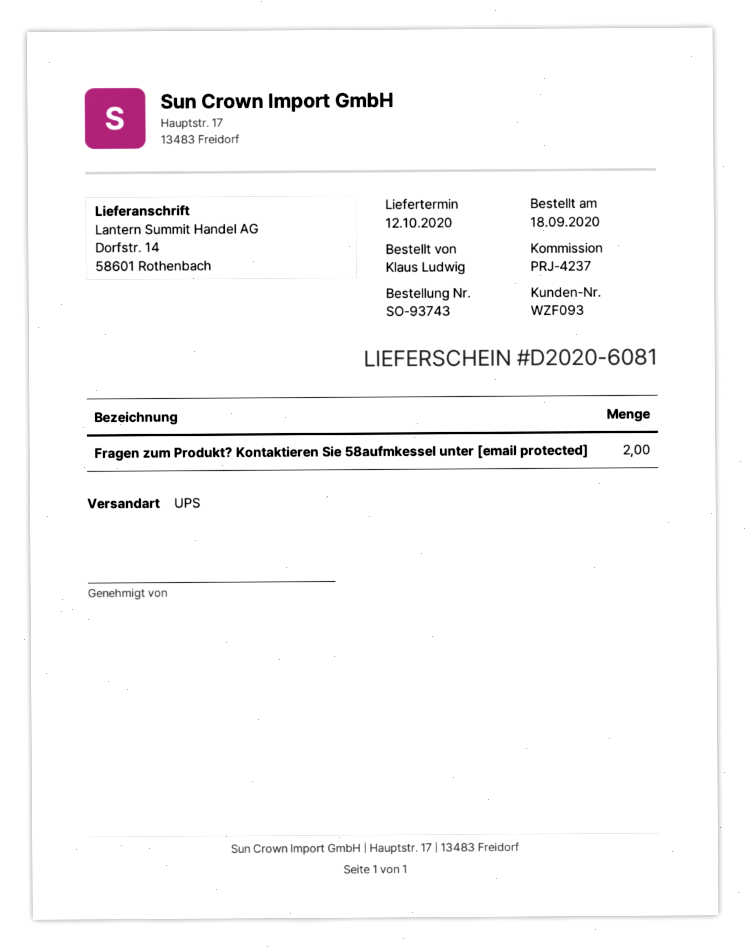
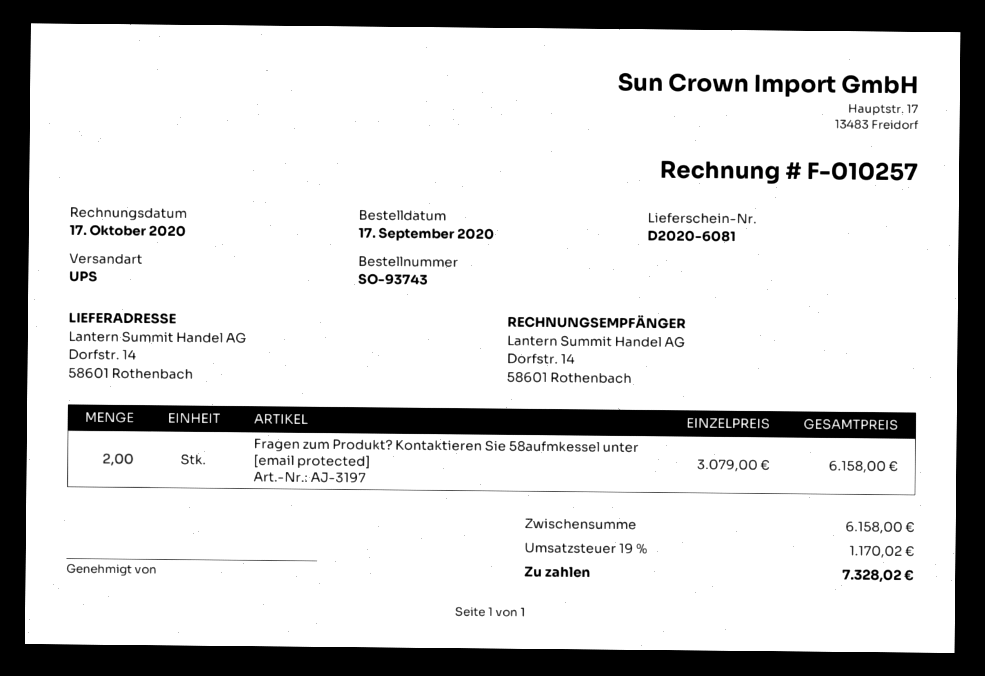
order date: 2020-09-18 -> 2020-09-17

